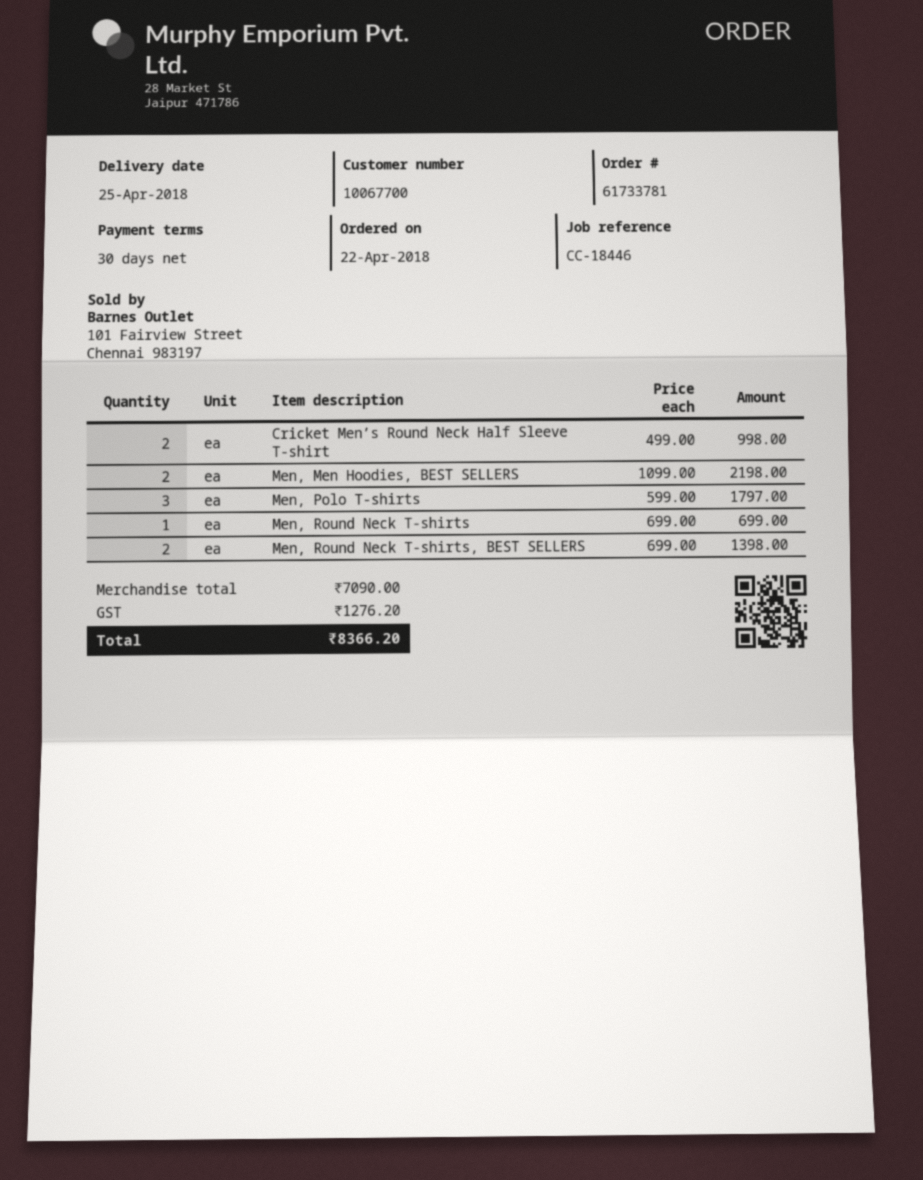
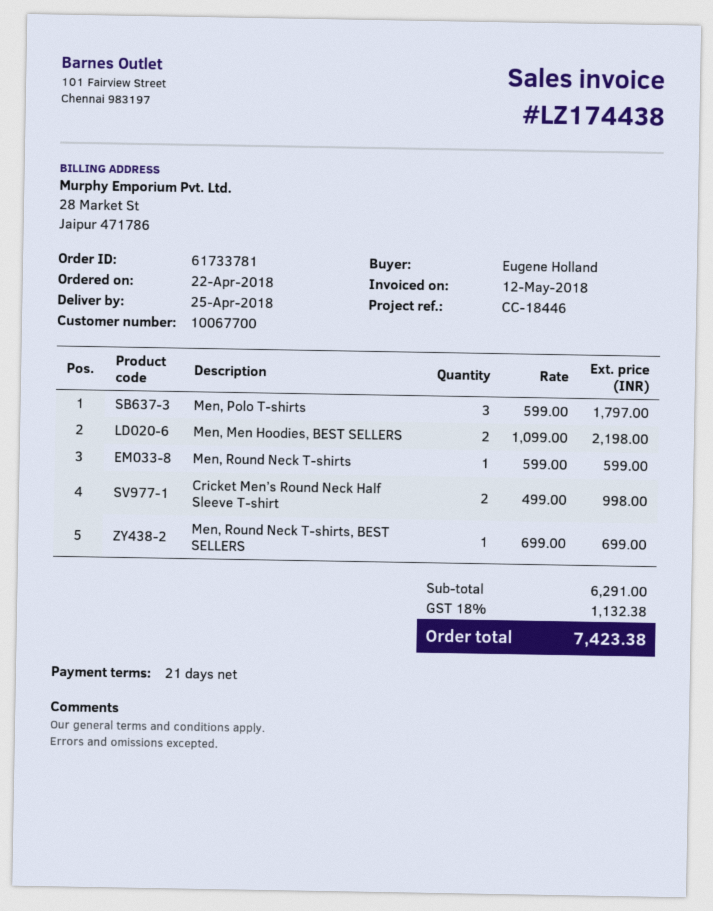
payment terms: 30 days -> 21 days
Men, Round Neck T-shirts: 1 x 699.00 = 699.00 -> 1 x 599.00 = 599.00
Men, Round Neck T-shirts, BEST SELLERS: 2 x 699.00 = 1398.00 -> 1 x 699.00 = 699.00
subtotal: 7090.00 -> 6291.00
tax: 1276.20 -> 1132.38
total: 8366.20 -> 7423.38

